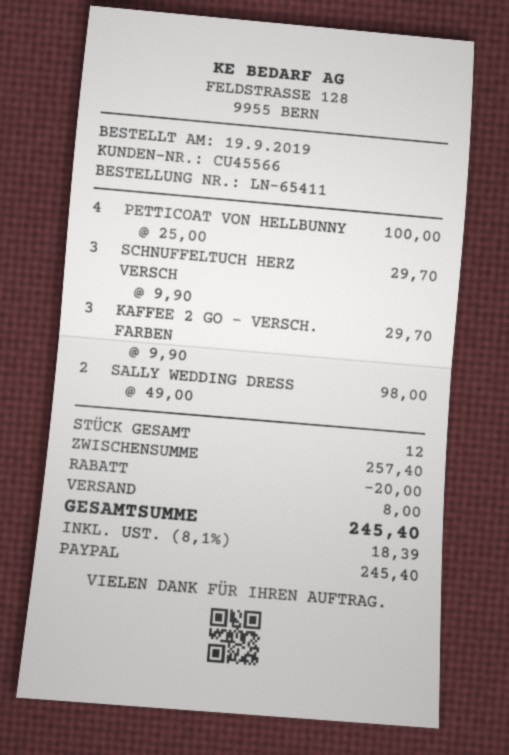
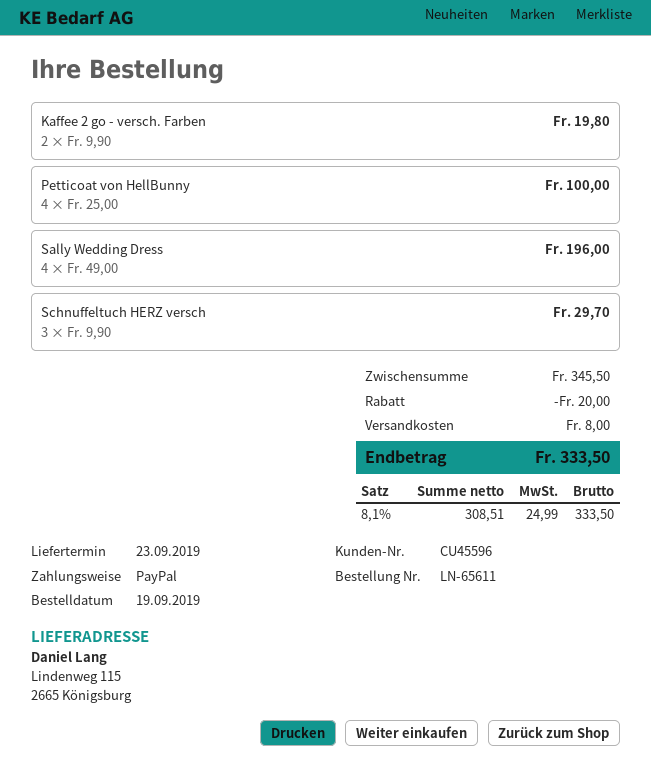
order number: LN-65411 -> LN-65611
customer number: CU45566 -> CU45596
KAFFEE 2 GO - VERSCH. FARBEN: 3 x 9.90 = 29.70 -> 2 x 9.90 = 19.80
SALLY WEDDING DRESS: 2 x 49.00 = 98.00 -> 4 x 49.00 = 196.00
subtotal: 257.40 -> 345.50
tax: 8.1% = 18.39 -> 8.1% = 24.99
total: 245.40 -> 333.50

